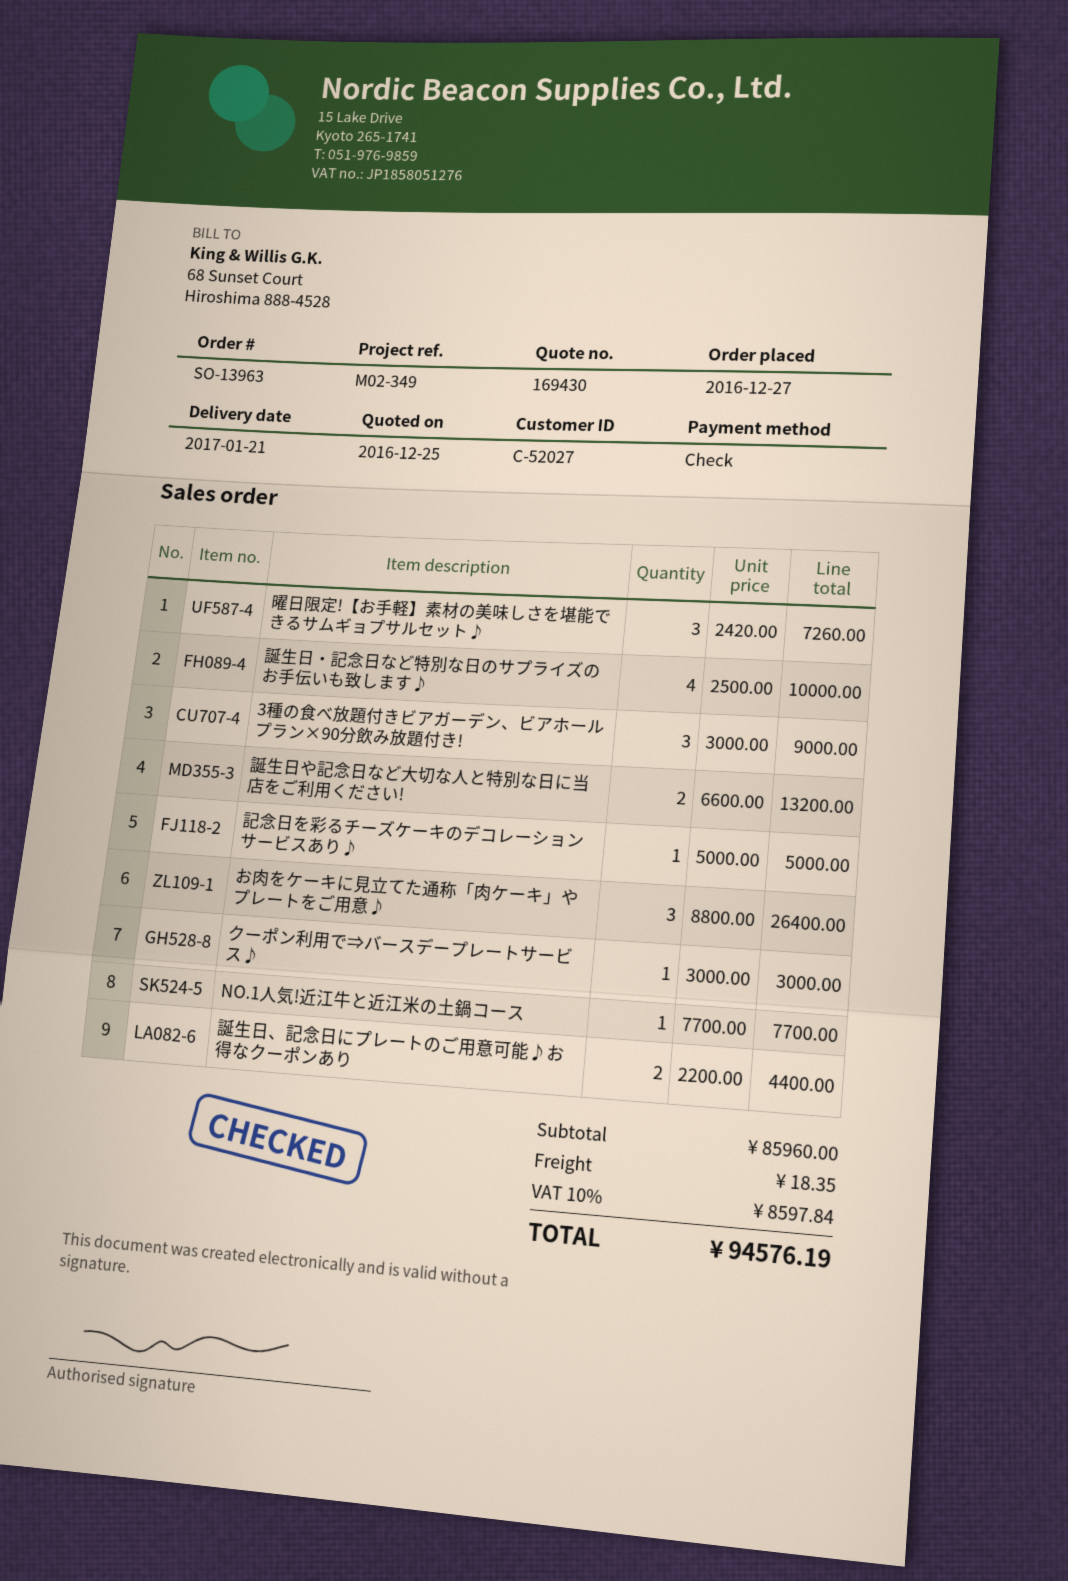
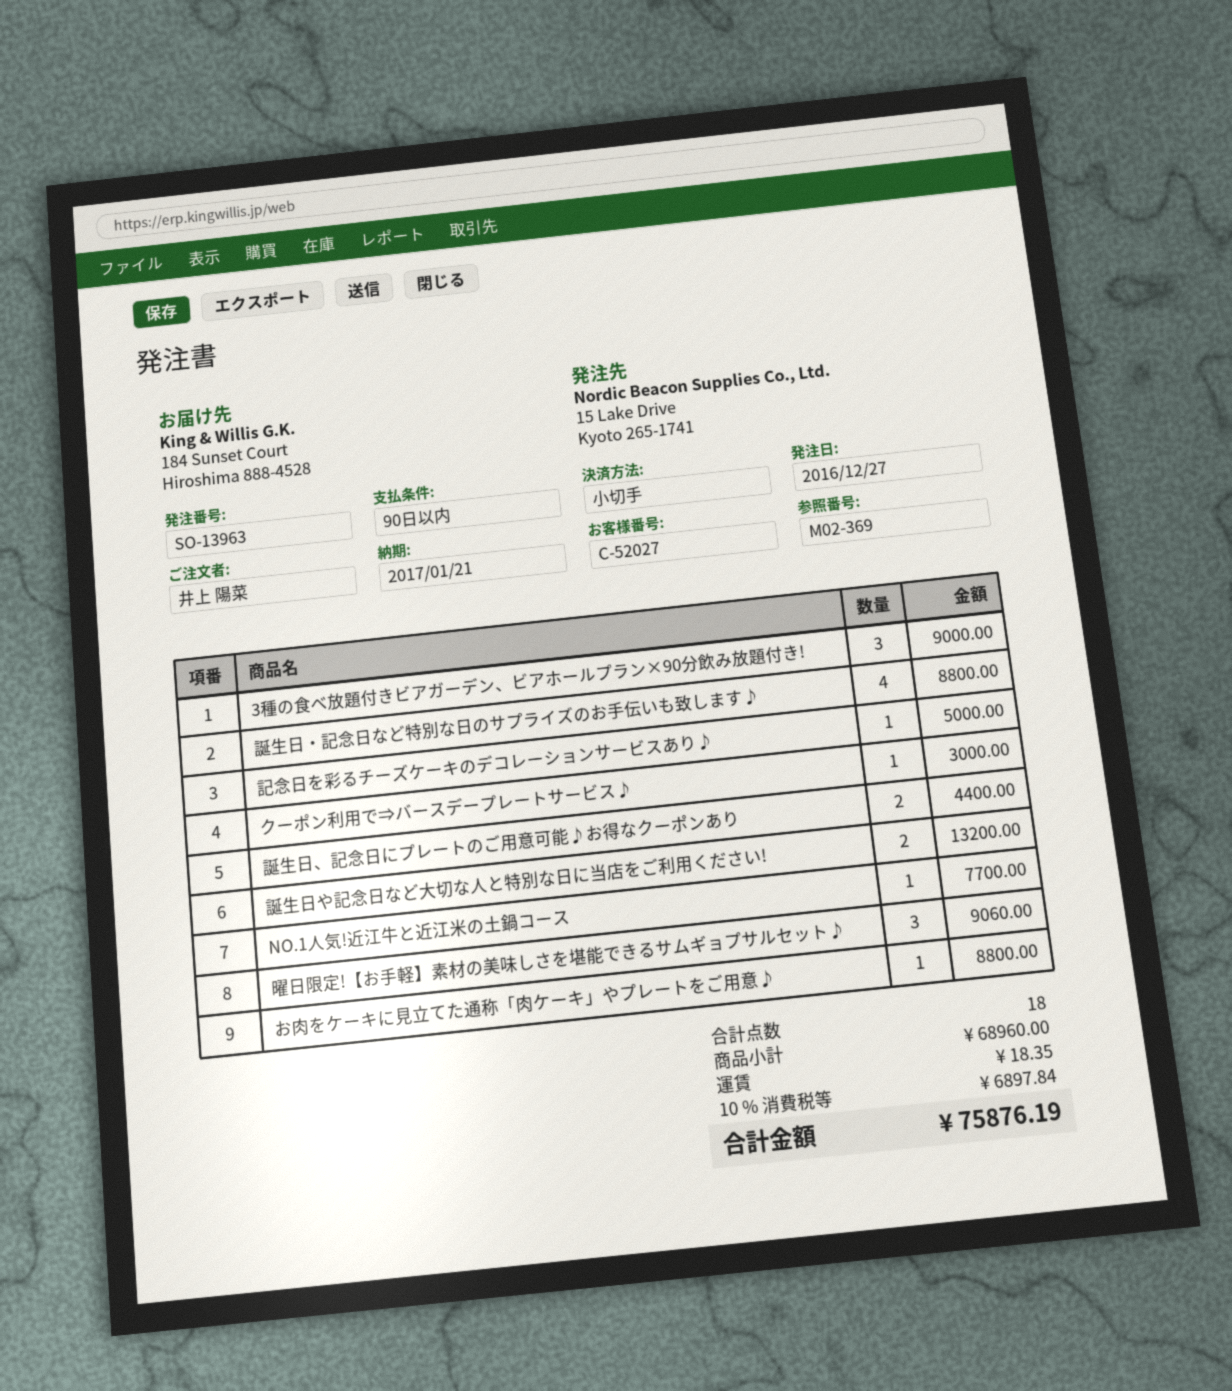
reference: M02-349 -> M02-369
曜日限定!【お手軽】素材の美味しさを堪能できるサムギョプサルセット♪: 3 for 7260.00 -> 3 for 9060.00
誕生日・記念日など特別な日のサプライズのお手伝いも致します♪: 4 for 10000.00 -> 4 for 8800.00
お肉をケーキに見立てた通称「肉ケーキ」やプレートをご用意♪: 3 for 26400.00 -> 1 for 8800.00
subtotal: 85960.00 -> 68960.00
tax: 10% = 8597.84 -> 10% = 6897.84
total: 94576.19 -> 75876.19

